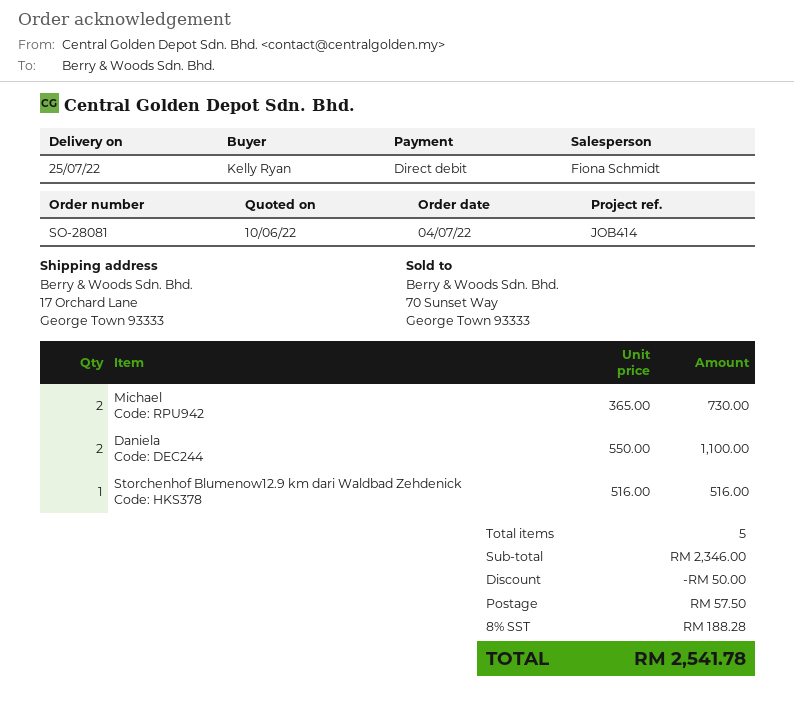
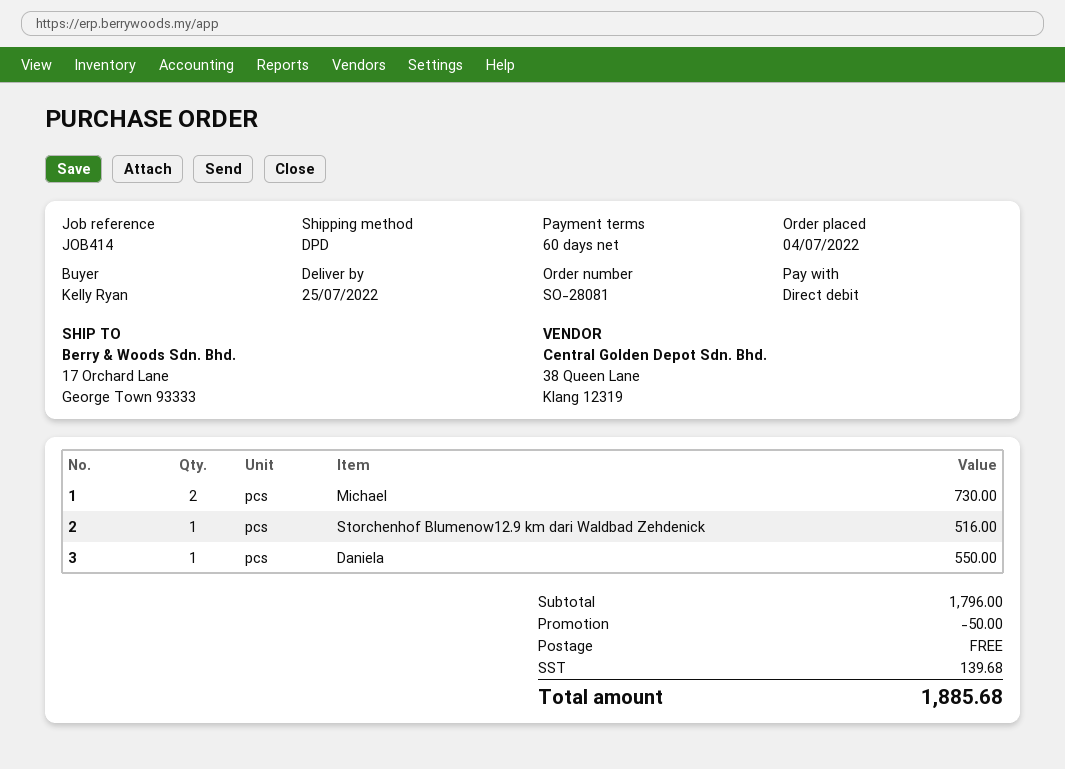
Daniela: 2 for 1100.00 -> 1 for 550.00
subtotal: 2346.00 -> 1796.00
shipping: 57.50 -> 0.00
tax: 188.28 -> 139.68
total: 2541.78 -> 1885.68

